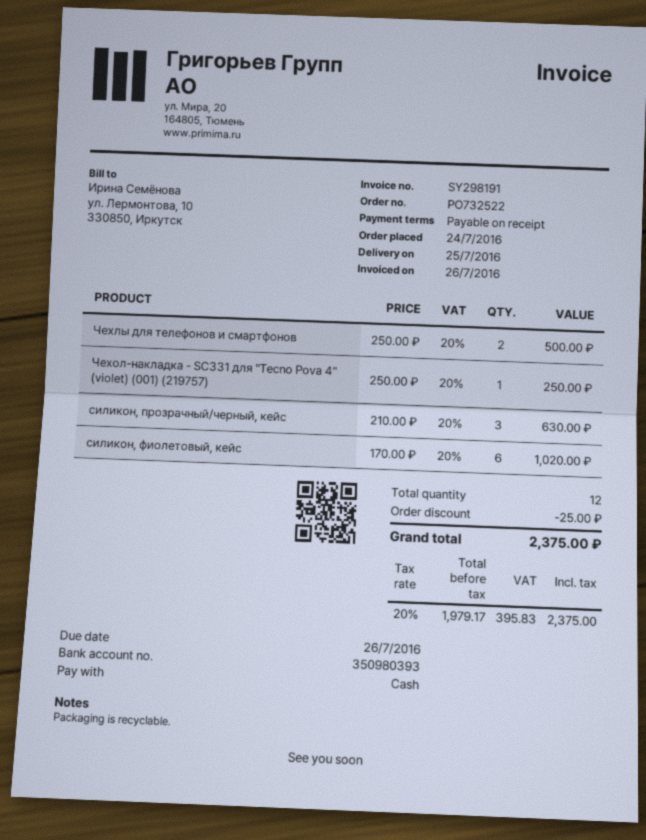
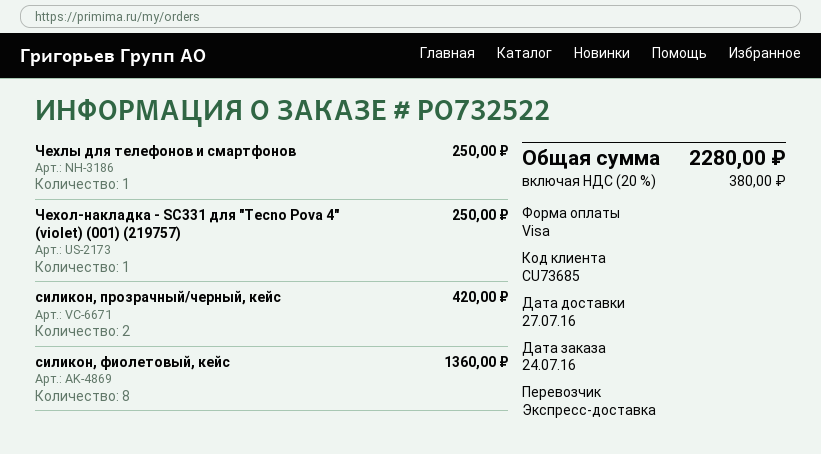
delivery date: 2016-07-25 -> 2016-07-27
payment method: cash -> Visa
Чехлы для телефонов и смартфонов: 2 for 500.00 -> 1 for 250.00
силикон, прозрачный/черный, кейс: 3 for 630.00 -> 2 for 420.00
силикон, фиолетовый, кейс: 6 for 1020.00 -> 8 for 1360.00
discount: 25.00 -> none
tax: 20% = 395.83 -> 20% = 380.00
total: 2375.00 -> 2280.00

